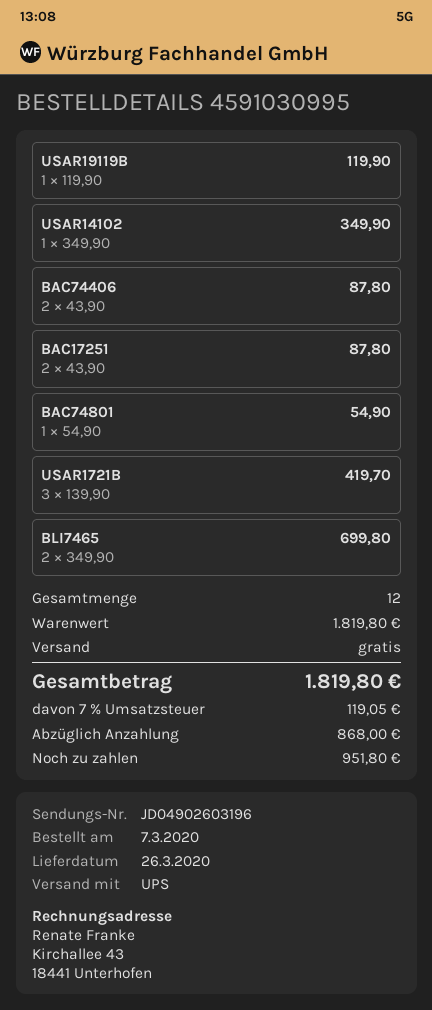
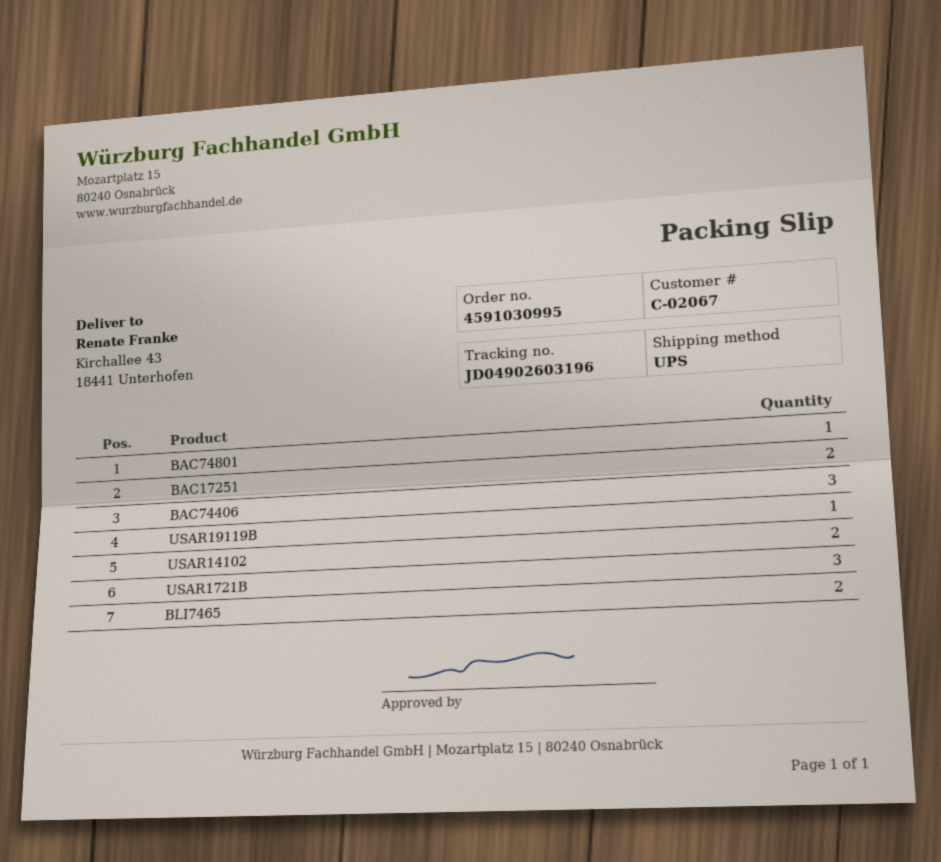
USAR14102: 1 -> 2
BAC74406: 2 -> 3

